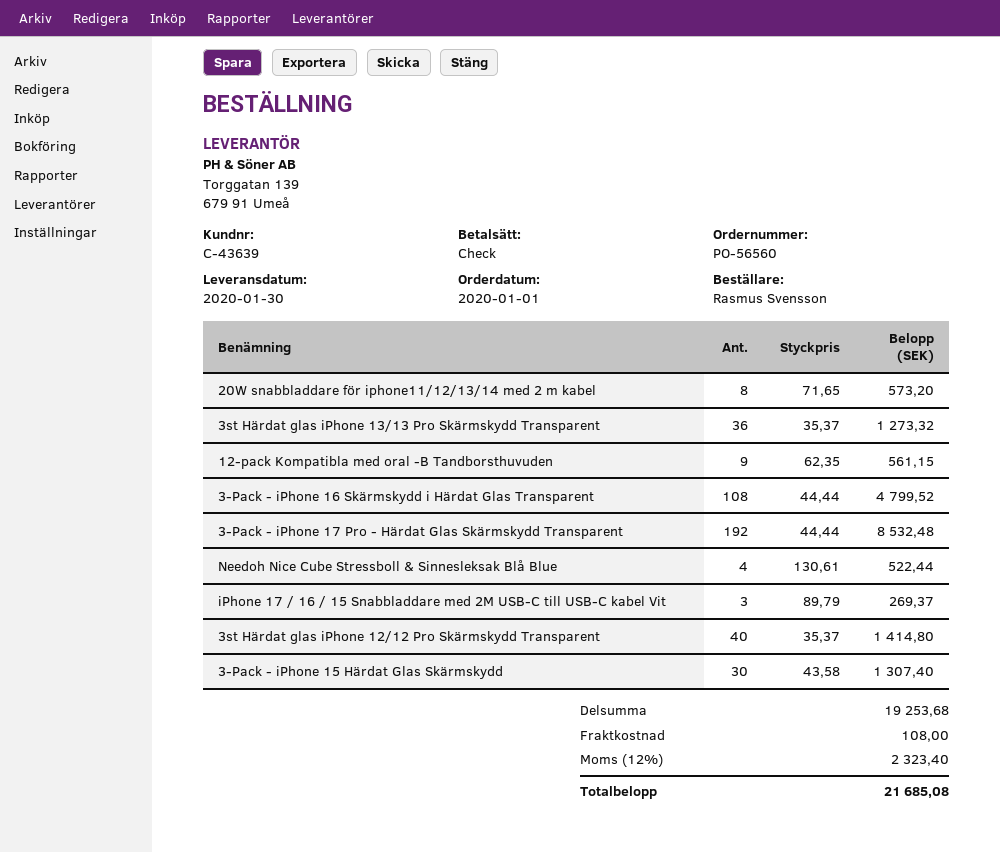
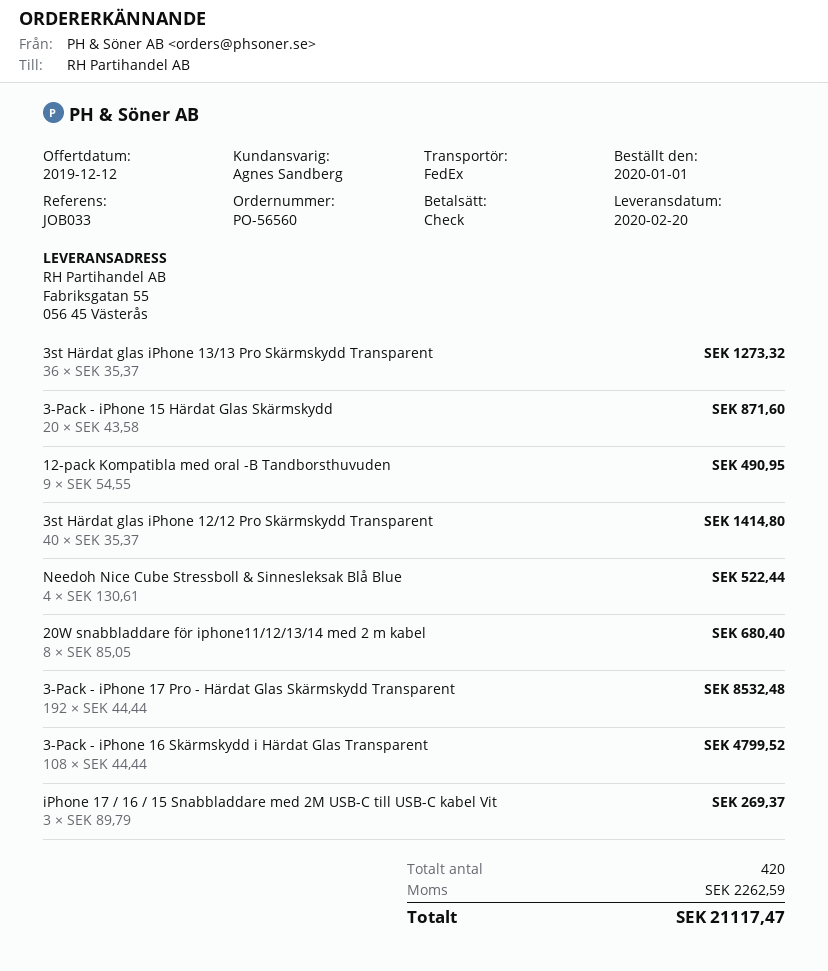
delivery date: 2020-01-30 -> 2020-02-20
20W snabbladdare för iphone11/12/13/14 med 2 m kabel: 8 x 71.65 = 573.20 -> 8 x 85.05 = 680.40
12-pack Kompatibla med oral -B Tandborsthuvuden: 9 x 62.35 = 561.15 -> 9 x 54.55 = 490.95
3-Pack - iPhone 15 Härdat Glas Skärmskydd: 30 x 43.58 = 1307.40 -> 20 x 43.58 = 871.60
shipping: 108.00 -> none
tax: 2323.40 -> 2262.59
total: 21685.08 -> 21117.47

